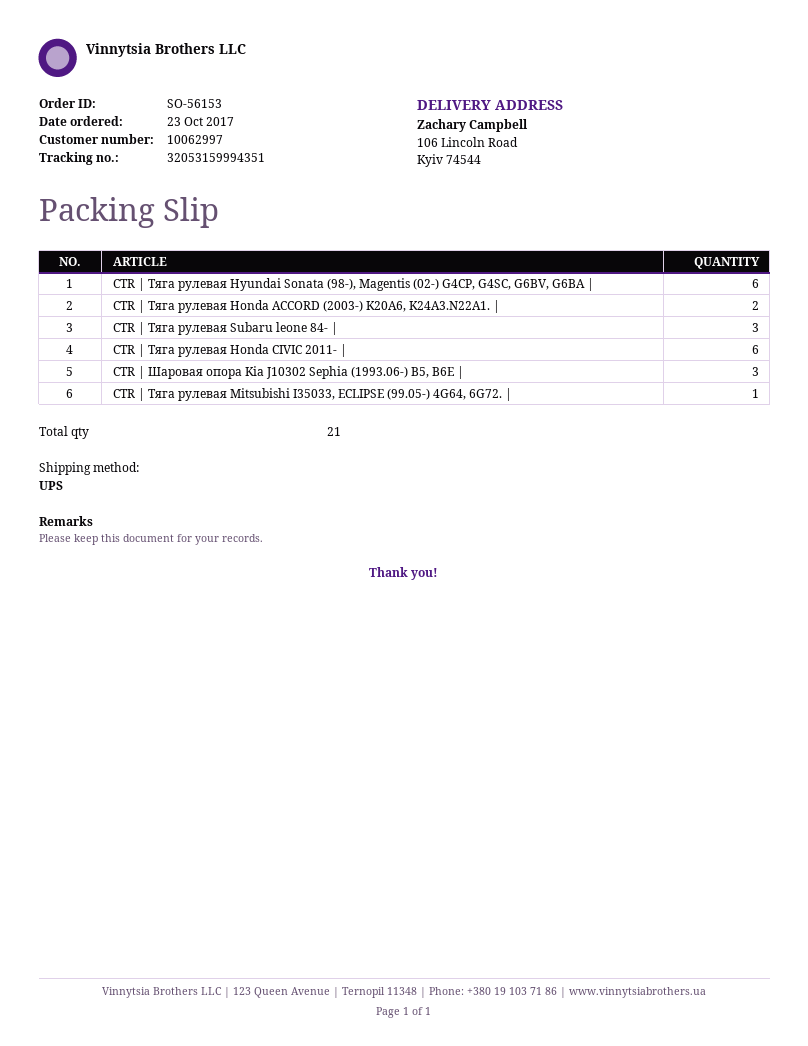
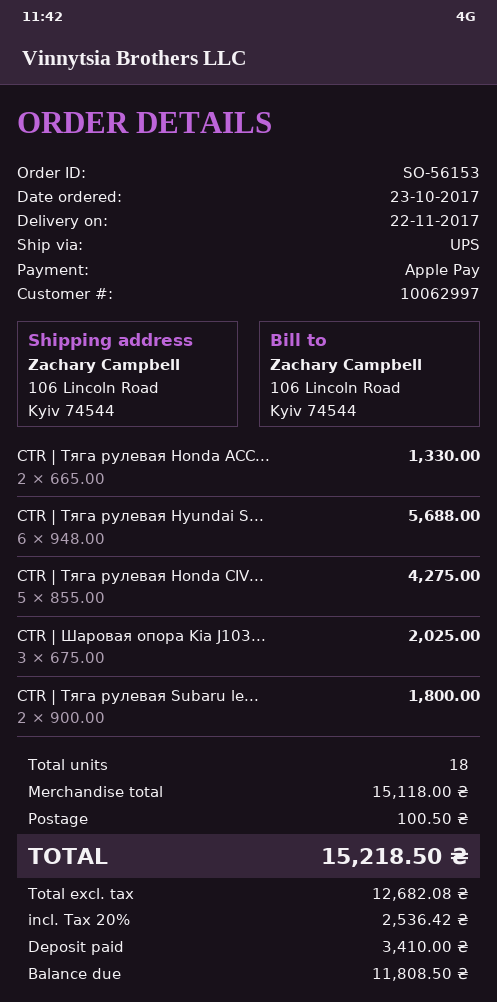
CTR | Тяга рулевая Subaru leone 84- |: 3 -> 2
CTR | Тяга рулевая Honda CIVIC 2011- |: 6 -> 5
CTR | Тяга рулевая Mitsubishi I35033, ECLIPSE (99.05-) 4G64, 6G72. |: 1 -> none
total quantity: 21 -> 18

